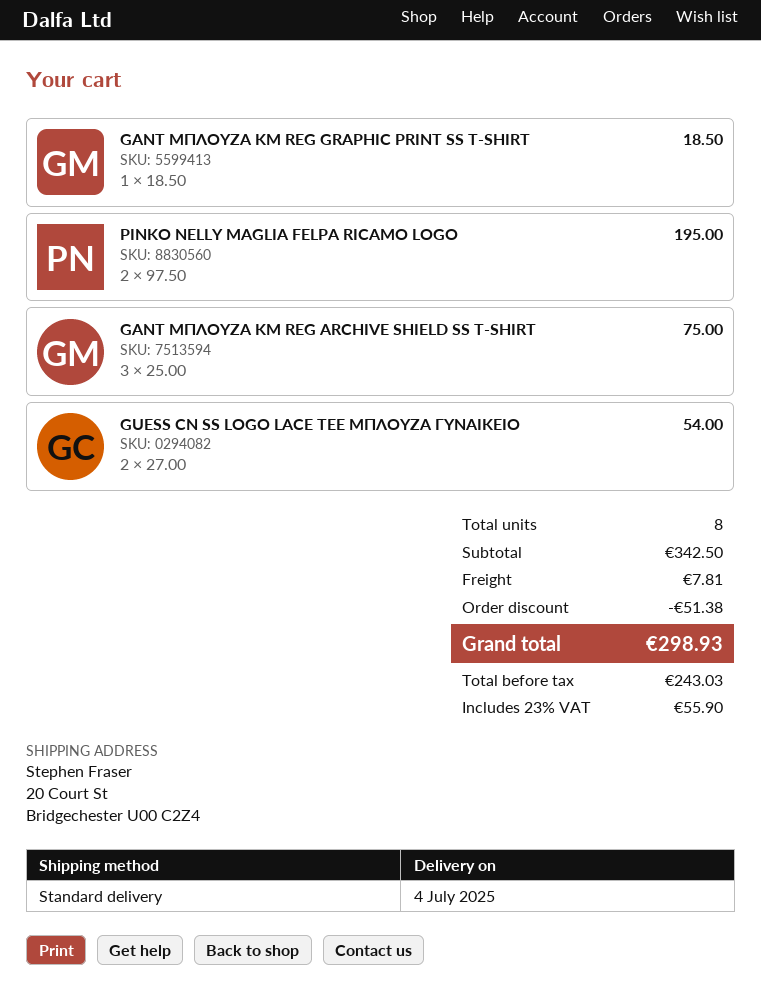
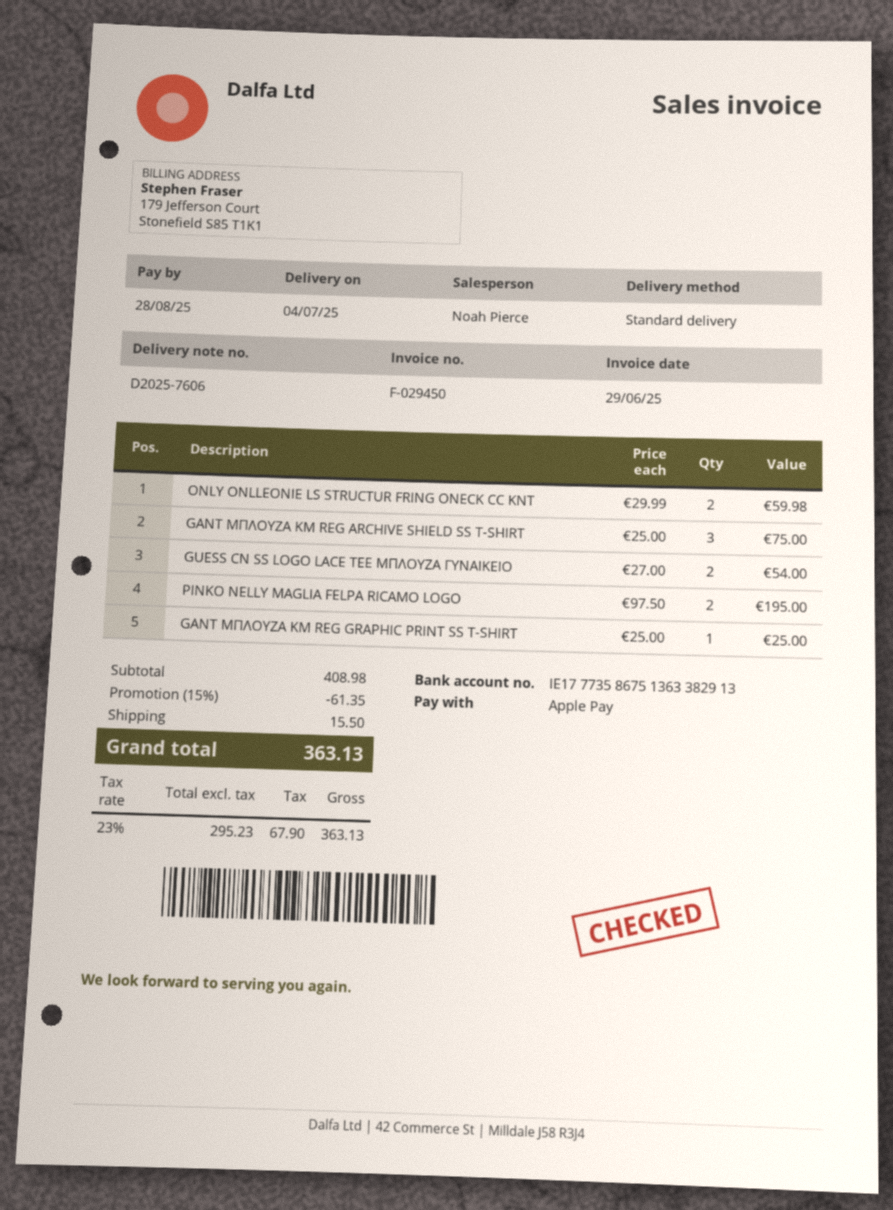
GANT ΜΠΛΟΥΖΑ ΚΜ REG GRAPHIC PRINT SS T-SHIRT: 1 x 18.50 = 18.50 -> 1 x 25.00 = 25.00
ONLY ONLLEONIE LS STRUCTUR FRING ONECK CC KNT: none -> 2 x 29.99 = 59.98
subtotal: 342.50 -> 408.98
discount: 51.38 -> 61.35
shipping: 7.81 -> 15.50
net: 243.03 -> 295.23
tax: 23% = 55.90 -> 23% = 67.90
total: 298.93 -> 363.13

